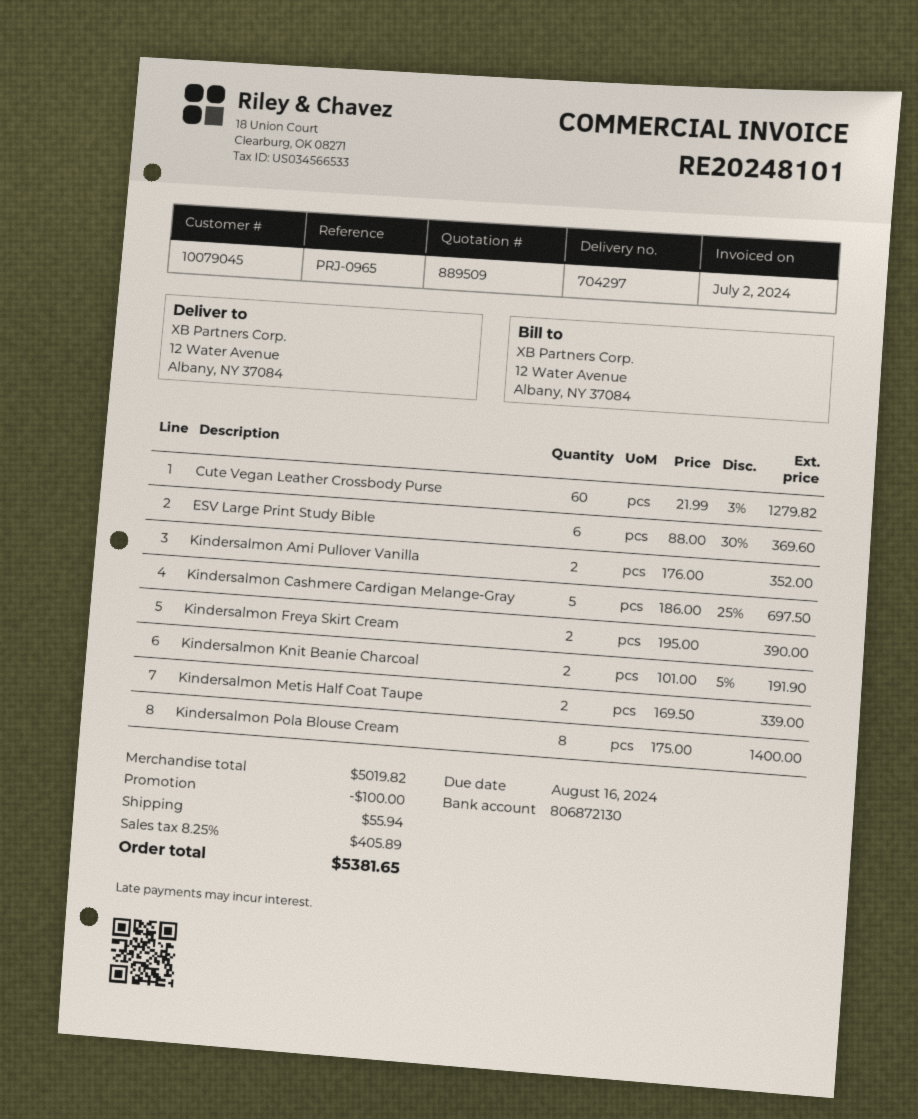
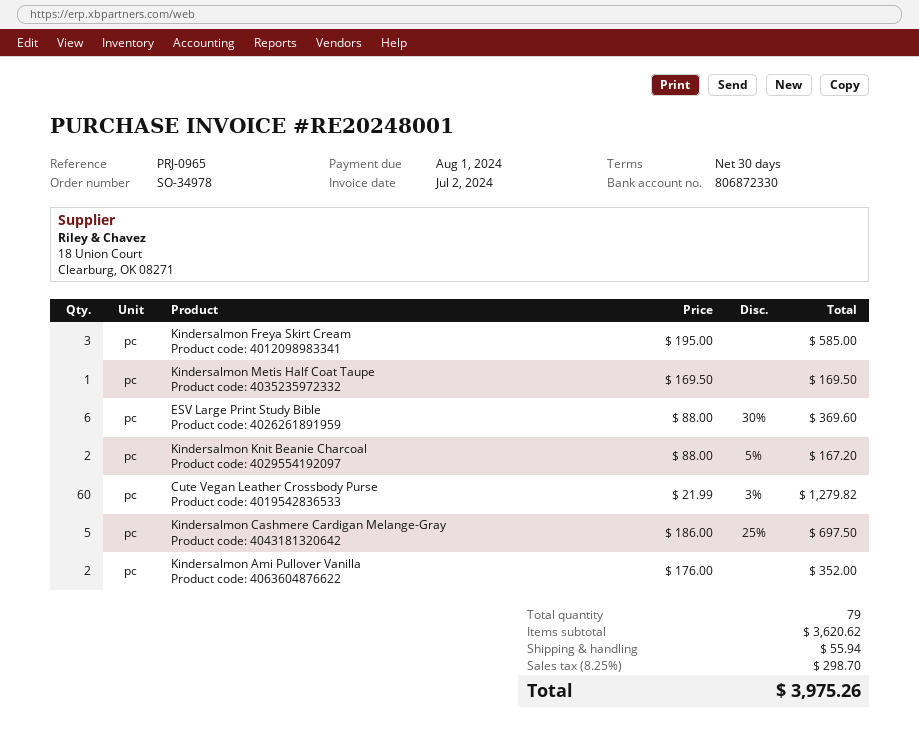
invoice number: RE20248101 -> RE20248001
due date: 2024-08-16 -> 2024-08-01
bank account: 806872130 -> 806872330
Kindersalmon Freya Skirt Cream: 2 x 195.00 = 390.00 -> 3 x 195.00 = 585.00
Kindersalmon Knit Beanie Charcoal: 2 x 101.00 - 5% = 191.90 -> 2 x 88.00 - 5% = 167.20
Kindersalmon Metis Half Coat Taupe: 2 x 169.50 = 339.00 -> 1 x 169.50 = 169.50
Kindersalmon Pola Blouse Cream: 8 x 175.00 = 1400.00 -> none
subtotal: 5019.82 -> 3620.62
discount: 100.00 -> none
tax: 8.25% = 405.89 -> 8.25% = 298.70
total: 5381.65 -> 3975.26

